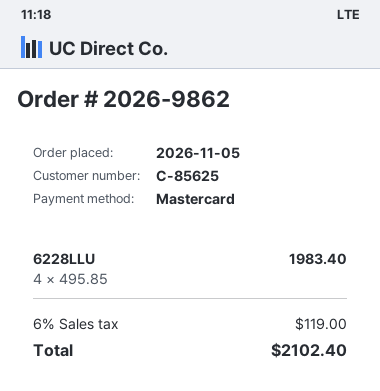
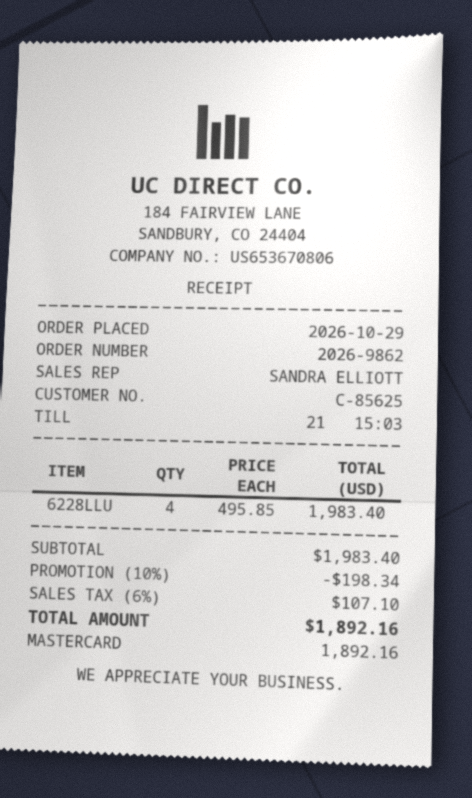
order date: 2026-11-05 -> 2026-10-29
discount: none -> 10% = 198.34
tax: 6% = 119.00 -> 6% = 107.10
total: 2102.40 -> 1892.16

